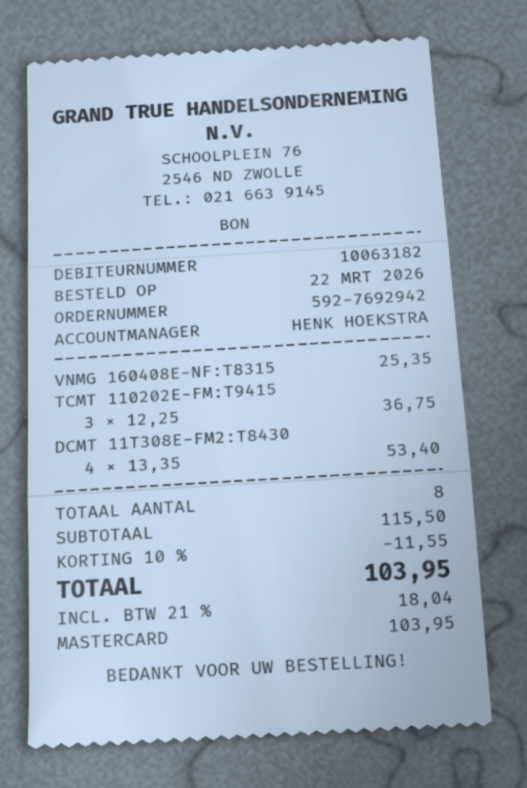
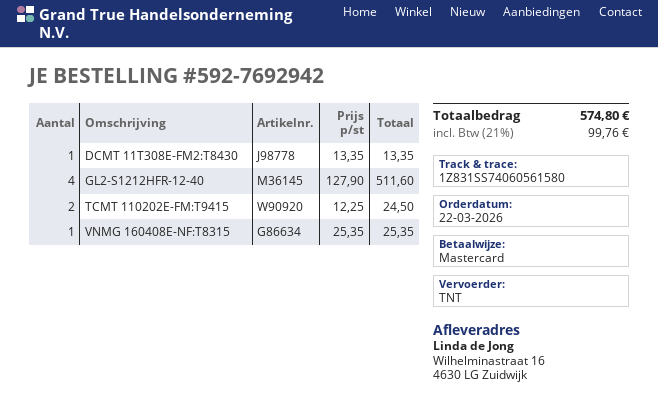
TCMT 110202E-FM:T9415: 3 x 12.25 = 36.75 -> 2 x 12.25 = 24.50
DCMT 11T308E-FM2:T8430: 4 x 13.35 = 53.40 -> 1 x 13.35 = 13.35
GL2-S1212HFR-12-40: none -> 4 x 127.90 = 511.60
discount: 10% = 11.55 -> none
tax: 21% = 18.04 -> 21% = 99.76
total: 103.95 -> 574.80

